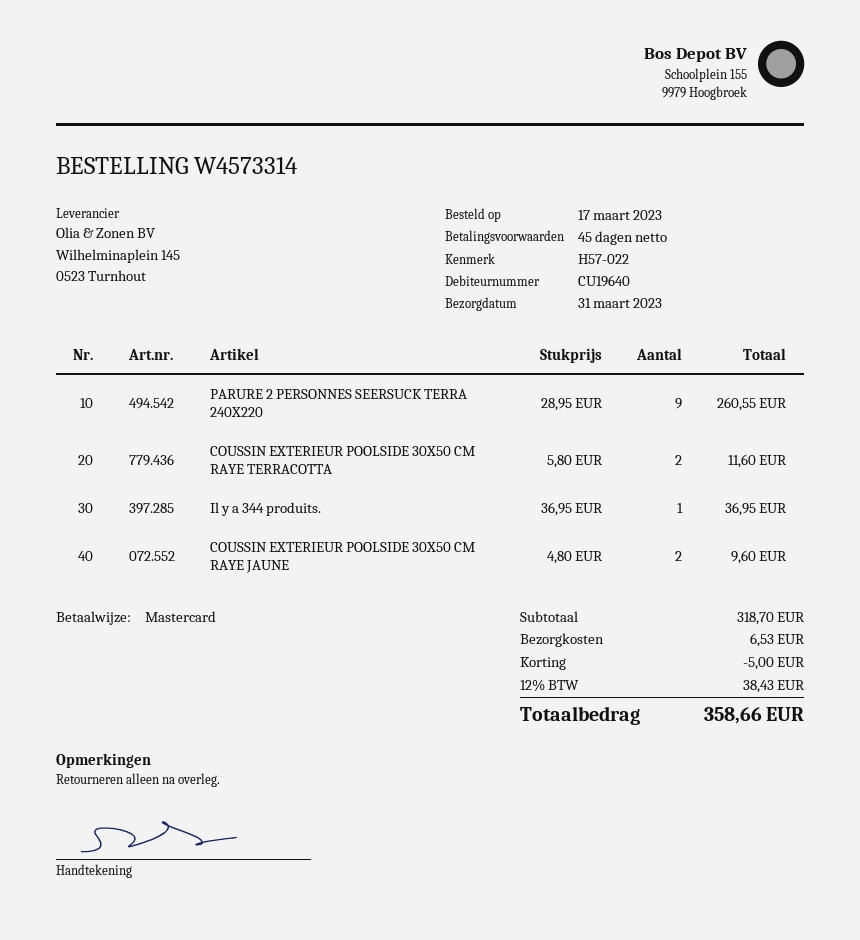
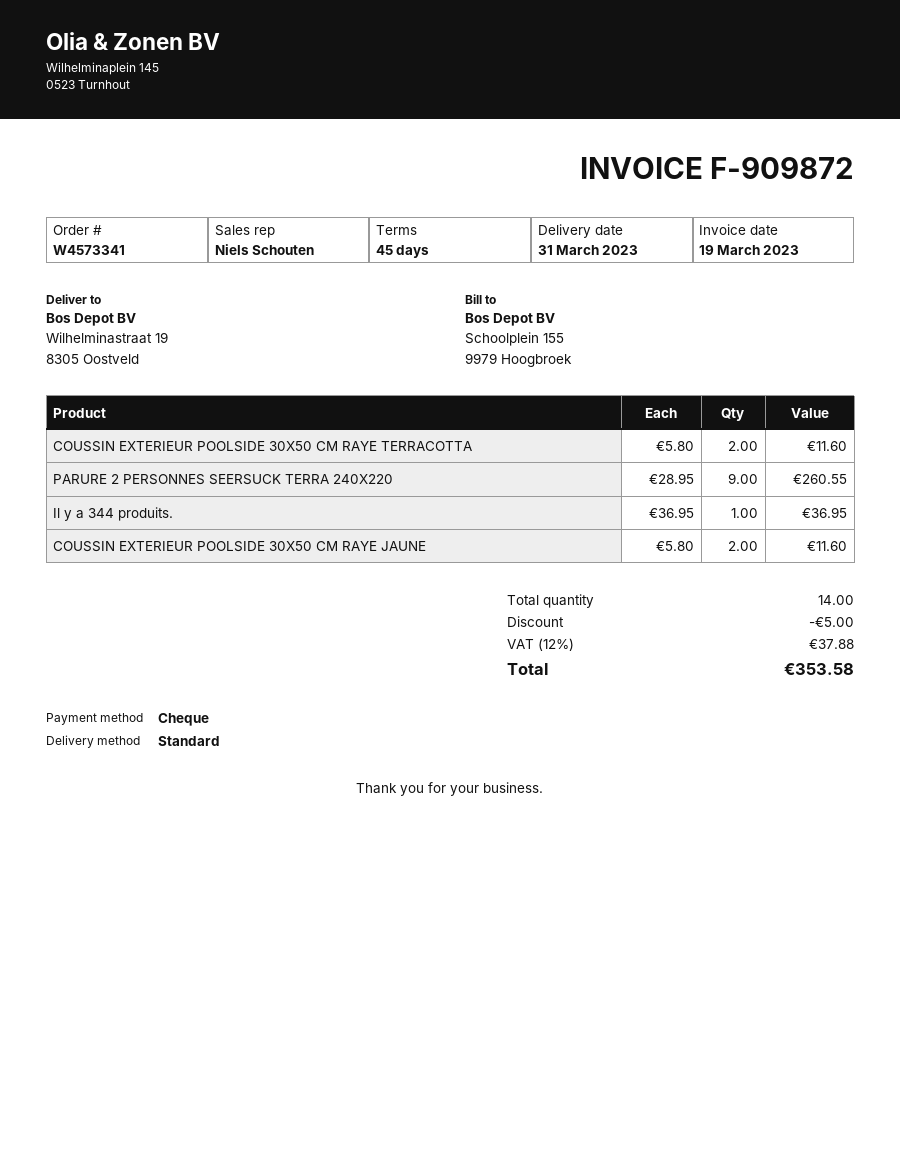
order number: W4573314 -> W4573341
payment method: Mastercard -> cheque
COUSSIN EXTERIEUR POOLSIDE 30X50 CM RAYE JAUNE: 2 x 4.80 = 9.60 -> 2 x 5.80 = 11.60
shipping: 6.53 -> none
tax: 12% = 38.43 -> 12% = 37.88
total: 358.66 -> 353.58

